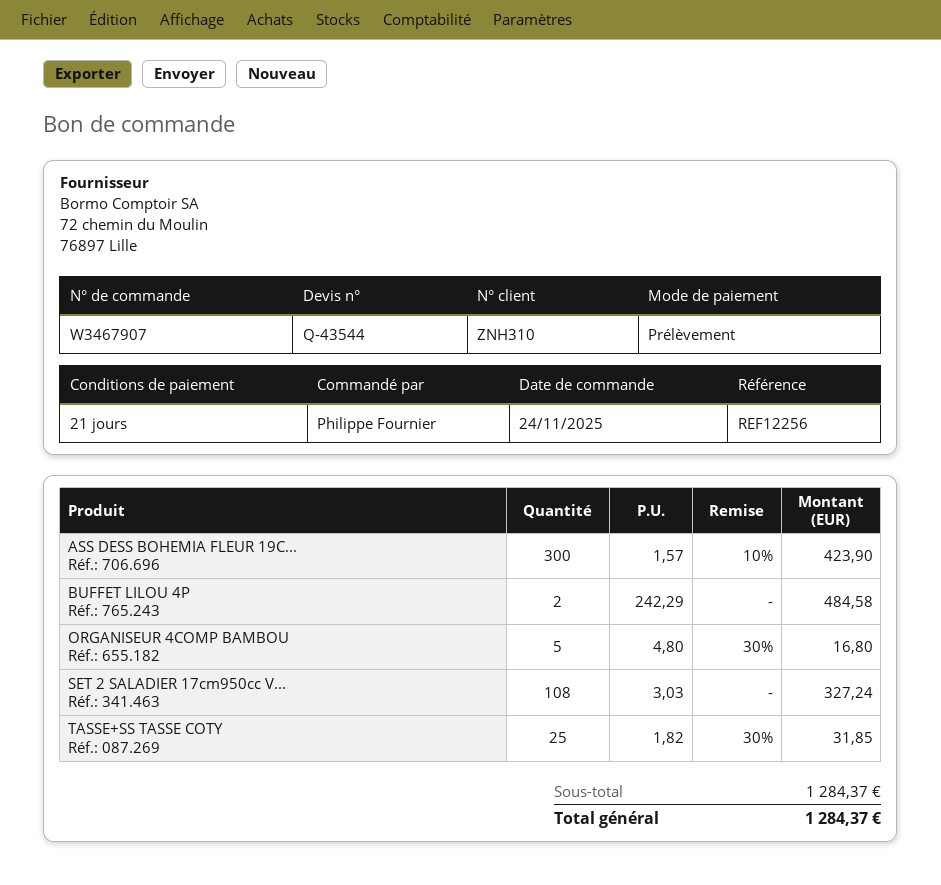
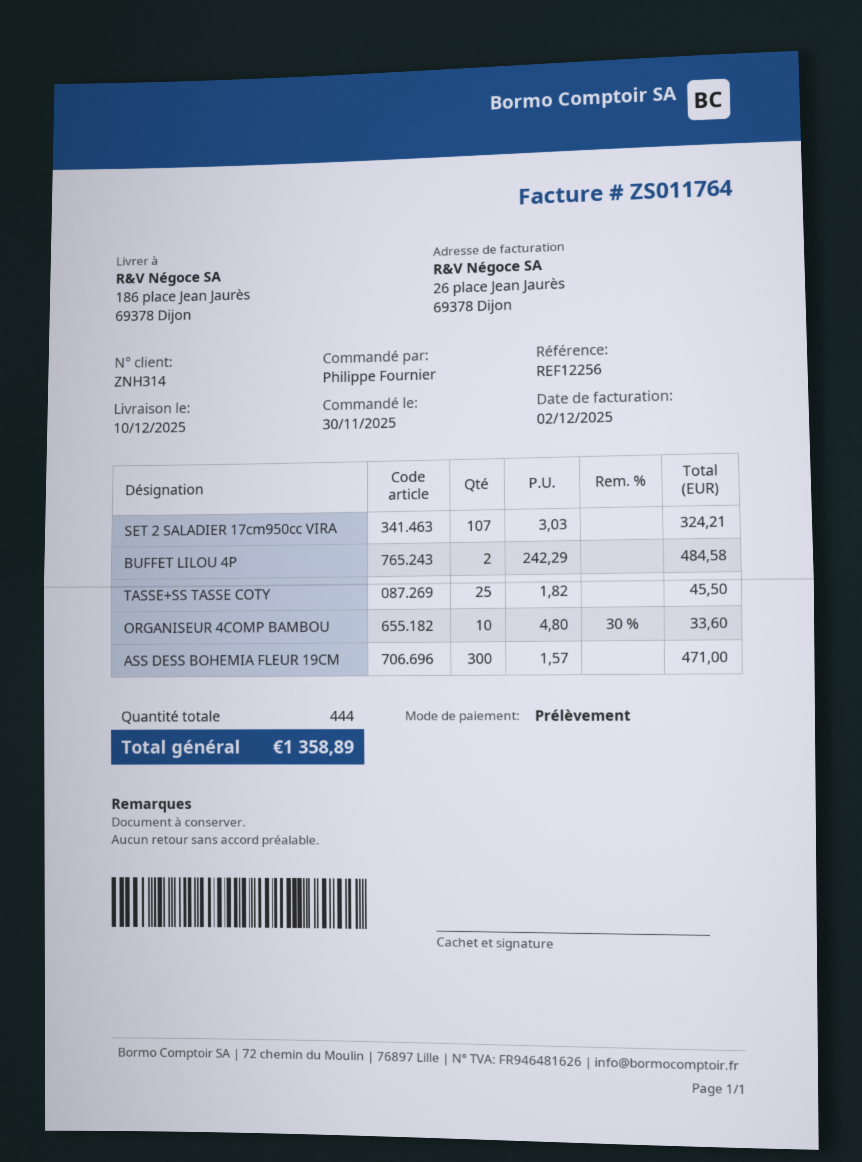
order date: 2025-11-24 -> 2025-11-30
customer number: ZNH310 -> ZNH314
ASS DESS BOHEMIA FLEUR 19C...: 300 x 1.57 - 10% = 423.90 -> 300 x 1.57 = 471.00
ORGANISEUR 4COMP BAMBOU: 5 x 4.80 - 30% = 16.80 -> 10 x 4.80 - 30% = 33.60
SET 2 SALADIER 17cm950cc V...: 108 x 3.03 = 327.24 -> 107 x 3.03 = 324.21
TASSE+SS TASSE COTY: 25 x 1.82 - 30% = 31.85 -> 25 x 1.82 = 45.50
total: 1284.37 -> 1358.89

